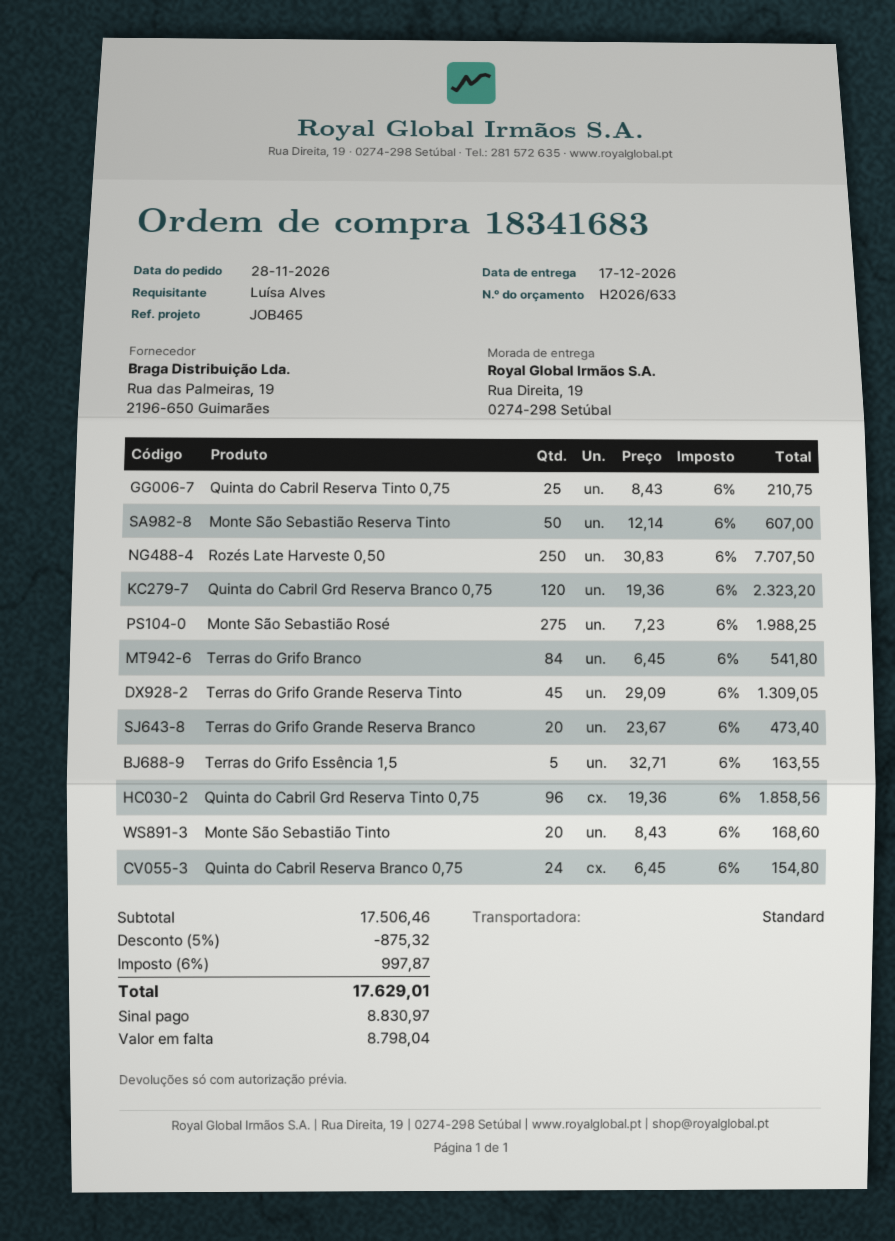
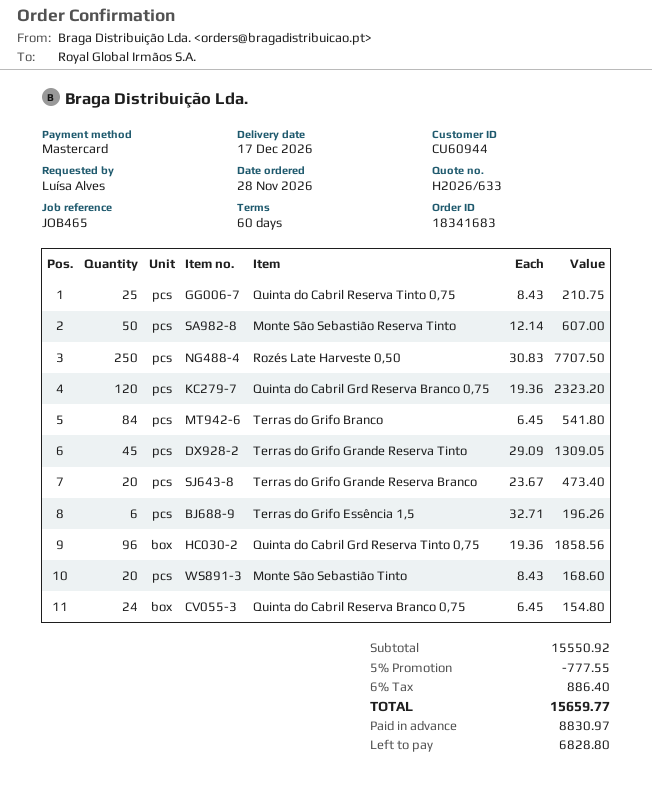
Monte São Sebastião Rosé: 275 x 7.23 = 1988.25 -> none
Terras do Grifo Essência 1,5: 5 x 32.71 = 163.55 -> 6 x 32.71 = 196.26
subtotal: 17506.46 -> 15550.92
discount: 5% = 875.32 -> 5% = 777.55
tax: 6% = 997.87 -> 6% = 886.40
total: 17629.01 -> 15659.77
balance: 8798.04 -> 6828.80

